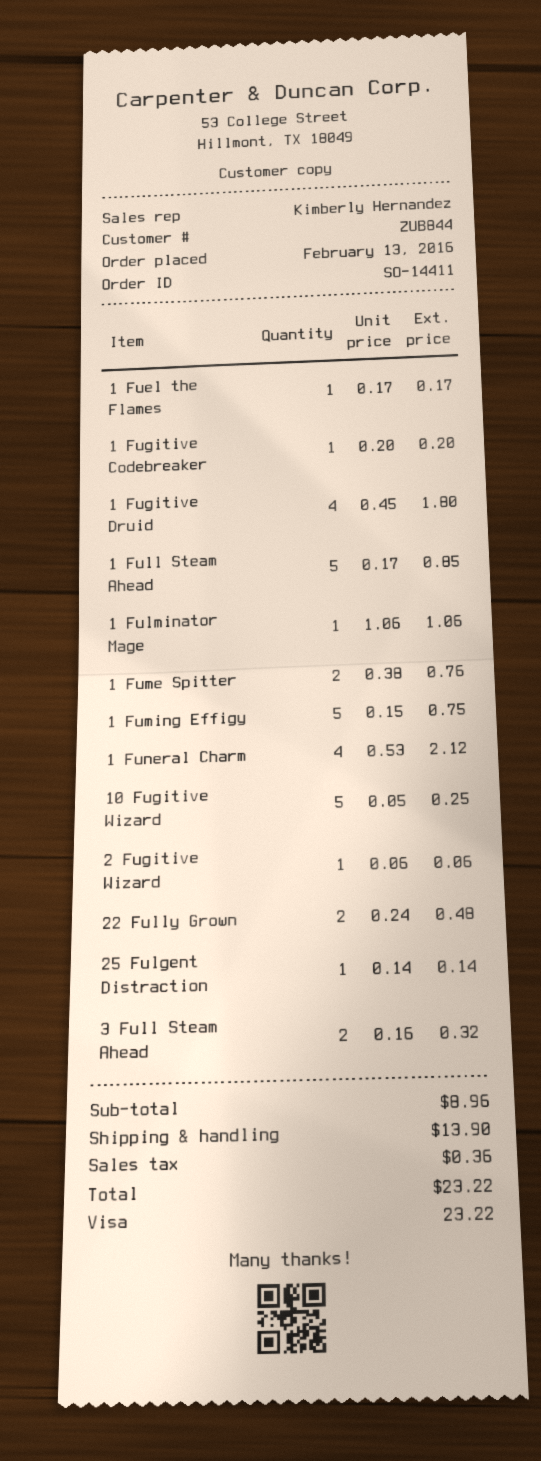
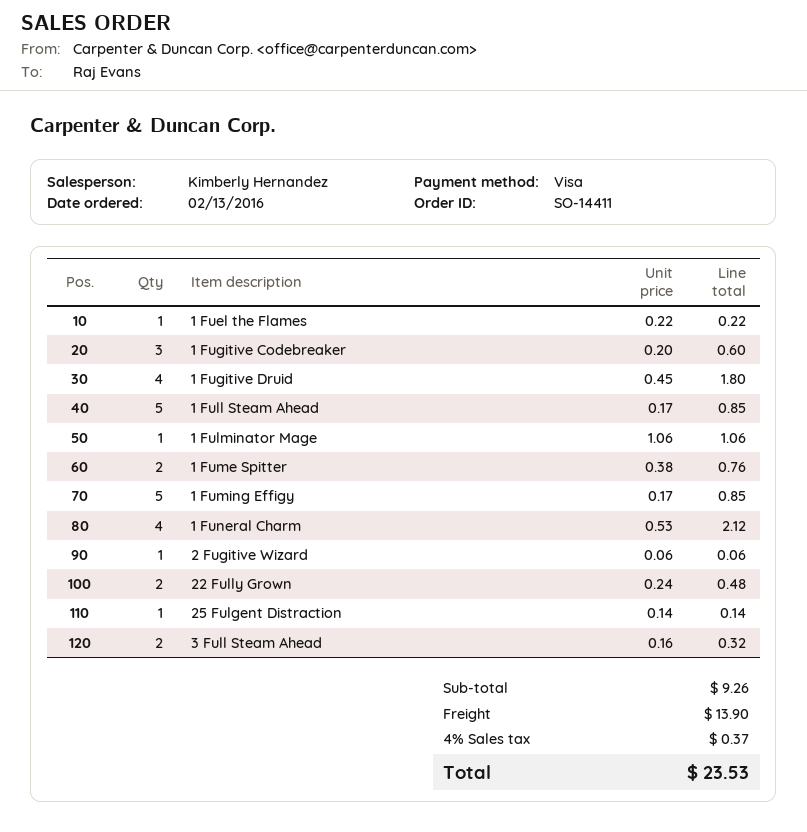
1 Fuel the Flames: 1 x 0.17 = 0.17 -> 1 x 0.22 = 0.22
1 Fugitive Codebreaker: 1 x 0.20 = 0.20 -> 3 x 0.20 = 0.60
1 Fuming Effigy: 5 x 0.15 = 0.75 -> 5 x 0.17 = 0.85
10 Fugitive Wizard: 5 x 0.05 = 0.25 -> none
subtotal: 8.96 -> 9.26
tax: 0.36 -> 0.37
total: 23.22 -> 23.53

